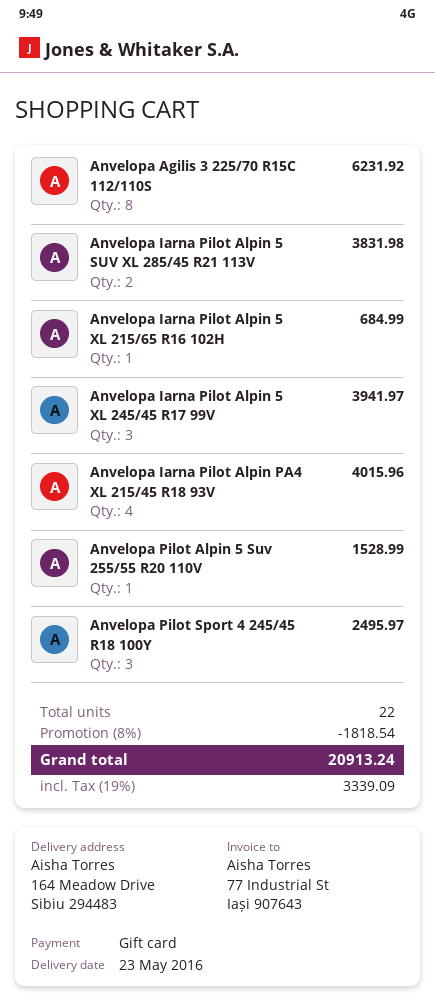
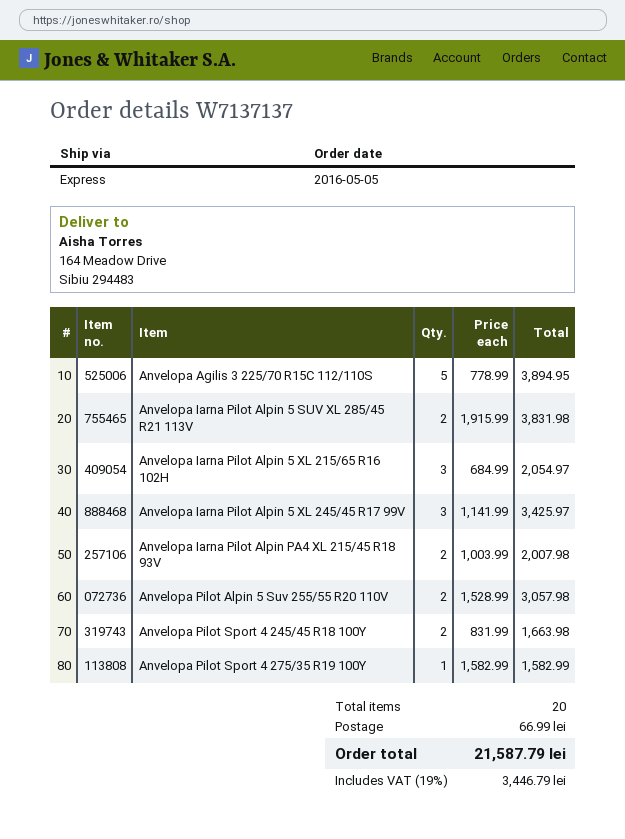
Anvelopa Agilis 3 225/70 R15C 112/110S: 8 for 6231.92 -> 5 for 3894.95
Anvelopa Iarna Pilot Alpin 5 XL 215/65 R16 102H: 1 for 684.99 -> 3 for 2054.97
Anvelopa Iarna Pilot Alpin 5 XL 245/45 R17 99V: 3 for 3941.97 -> 3 for 3425.97
Anvelopa Iarna Pilot Alpin PA4 XL 215/45 R18 93V: 4 for 4015.96 -> 2 for 2007.98
Anvelopa Pilot Alpin 5 Suv 255/55 R20 110V: 1 for 1528.99 -> 2 for 3057.98
Anvelopa Pilot Sport 4 245/45 R18 100Y: 3 for 2495.97 -> 2 for 1663.98
Anvelopa Pilot Sport 4 275/35 R19 100Y: none -> 1 for 1582.99
total quantity: 22 -> 20
discount: 8% = 1818.54 -> none
shipping: none -> 66.99
tax: 19% = 3339.09 -> 19% = 3446.79
total: 20913.24 -> 21587.79

